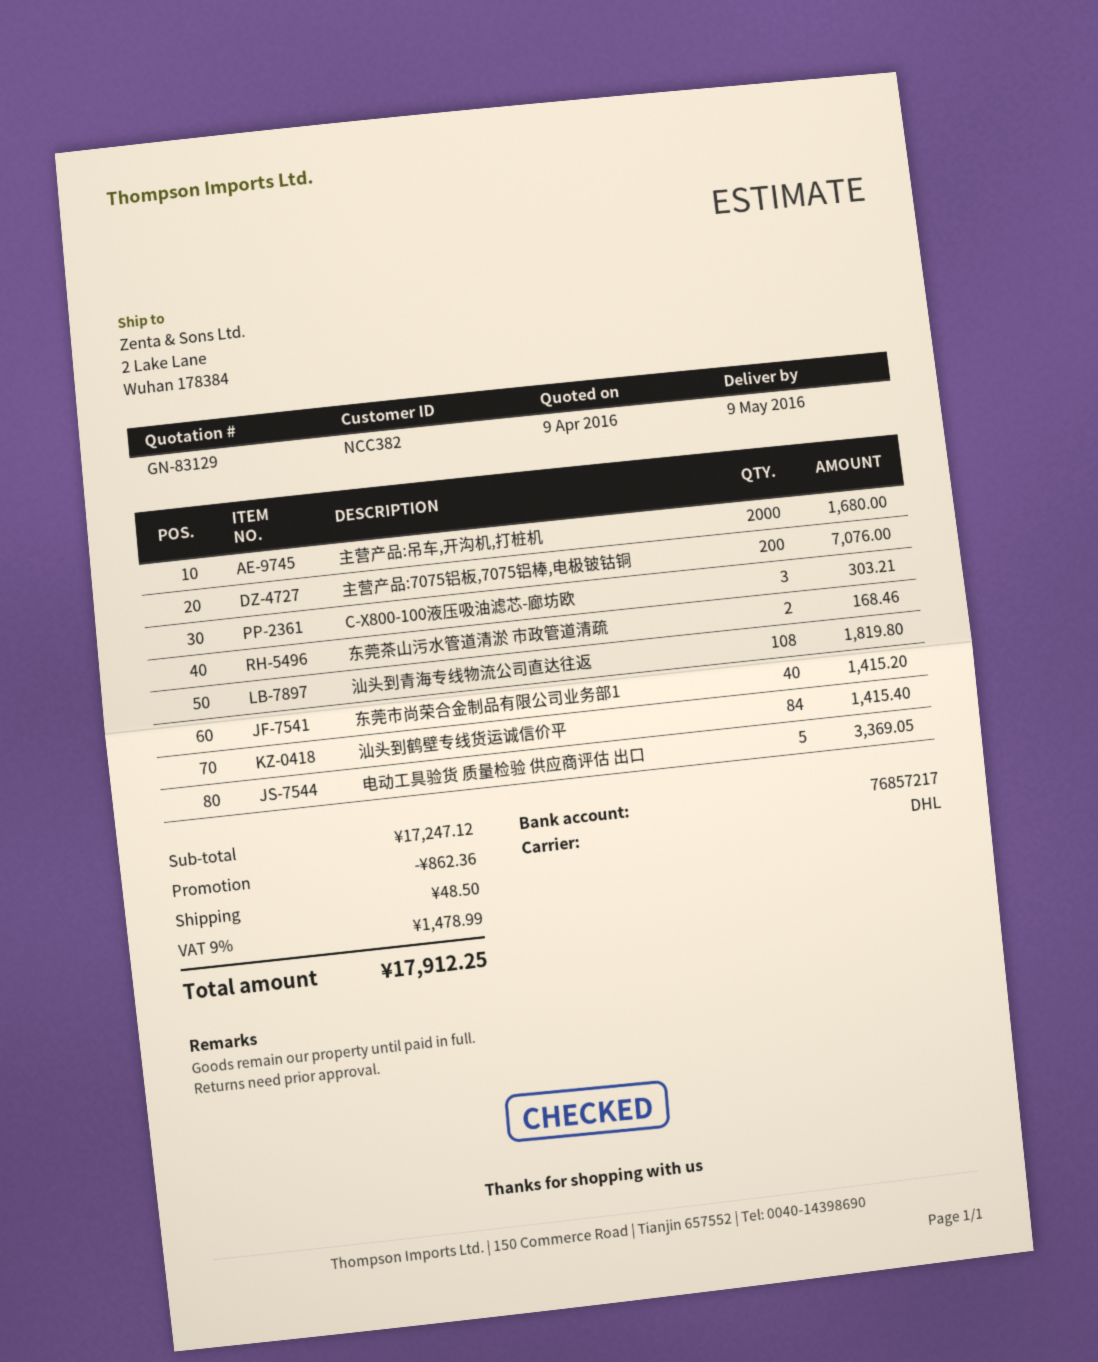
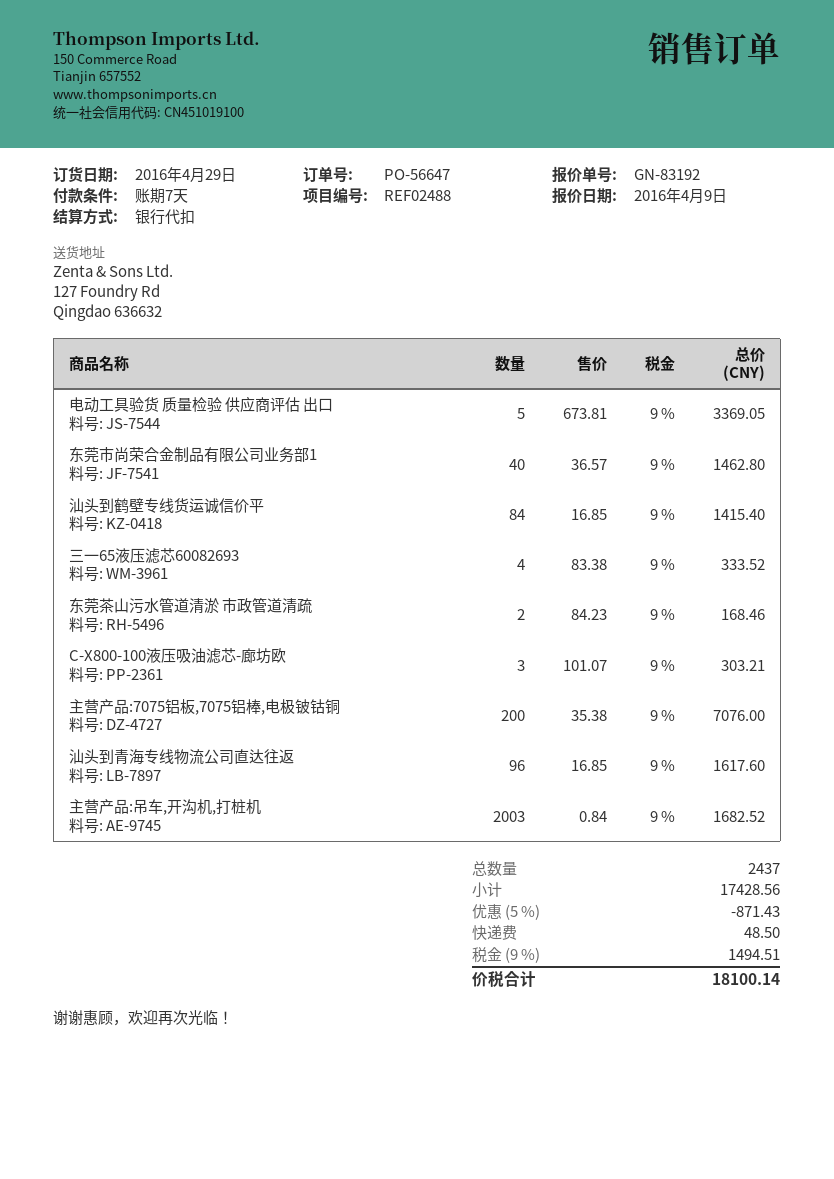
quote number: GN-83129 -> GN-83192
ship to: 2 Lake Lane, Wuhan 178384 -> 127 Foundry Rd, Qingdao 636632
主营产品:吊车,开沟机,打桩机: 2000 for 1680.00 -> 2003 for 1682.52
汕头到青海专线物流公司直达往返: 108 for 1819.80 -> 96 for 1617.60
东莞市尚荣合金制品有限公司业务部1: 40 for 1415.20 -> 40 for 1462.80
三一65液压滤芯60082693: none -> 4 for 333.52
subtotal: 17247.12 -> 17428.56
discount: 862.36 -> 871.43
tax: 9% = 1478.99 -> 9% = 1494.51
total: 17912.25 -> 18100.14

